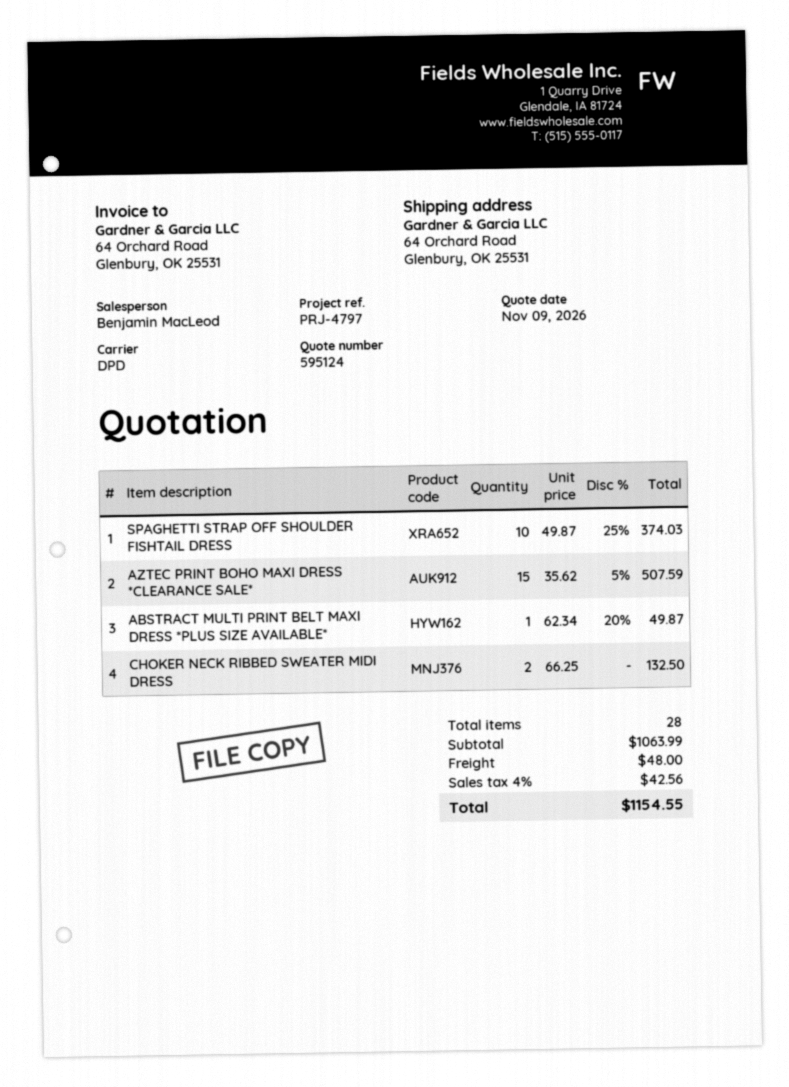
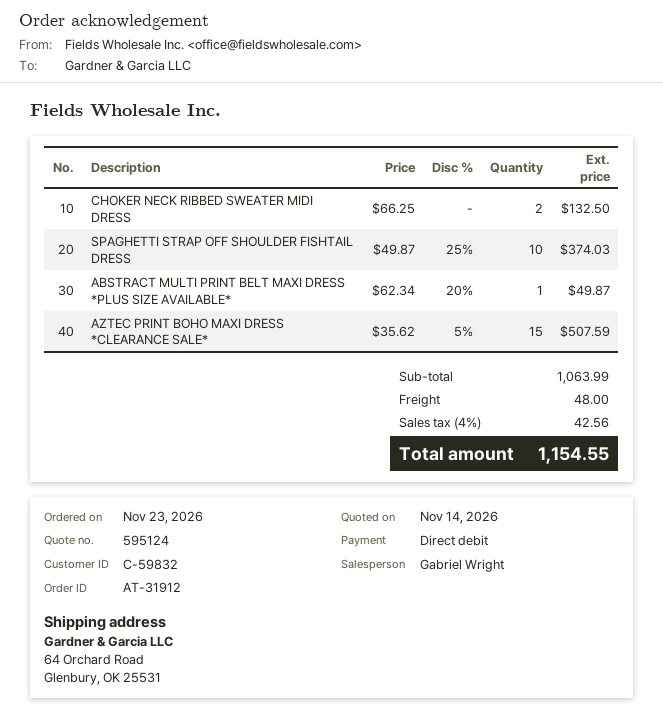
quote date: 2026-11-09 -> 2026-11-14
sales rep: Benjamin MacLeod -> Gabriel Wright

